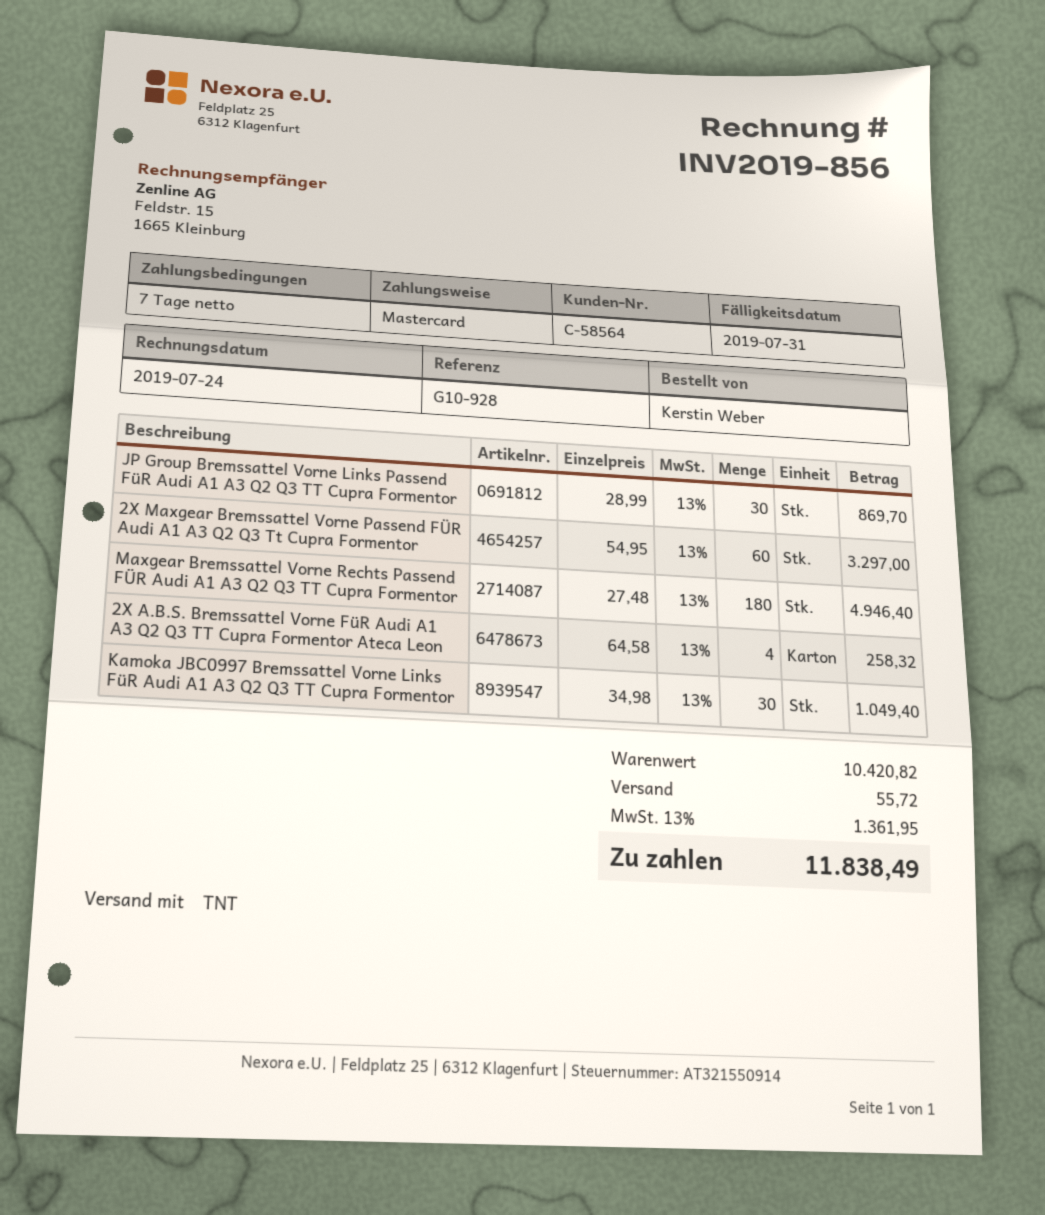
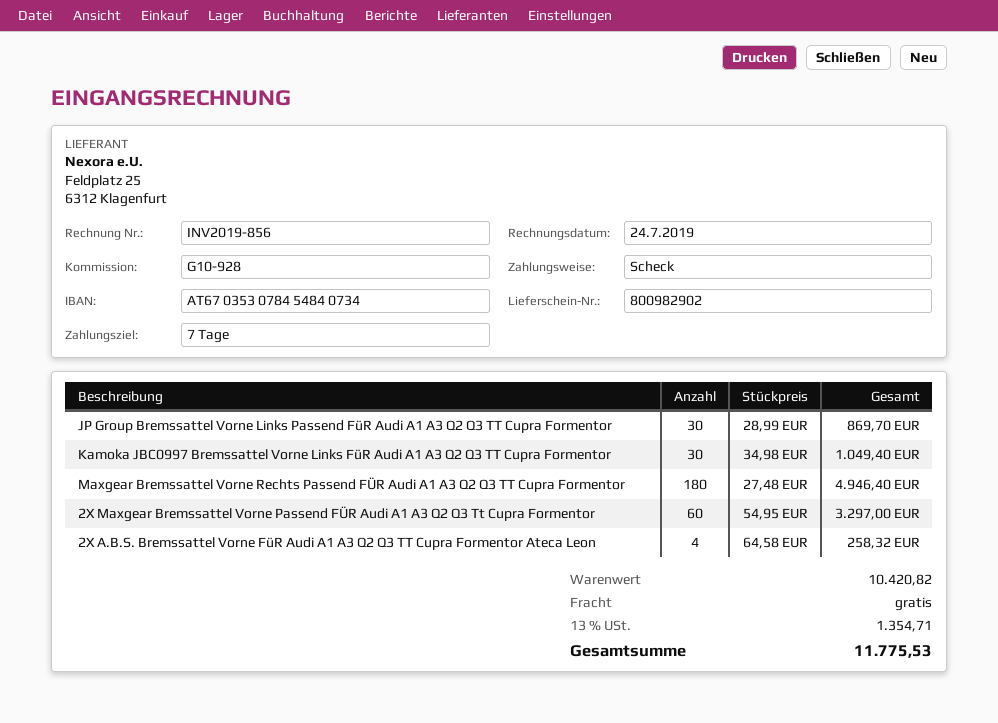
payment method: Mastercard -> cheque
shipping: 55.72 -> 0.00
tax: 13% = 1361.95 -> 13% = 1354.71
total: 11838.49 -> 11775.53

